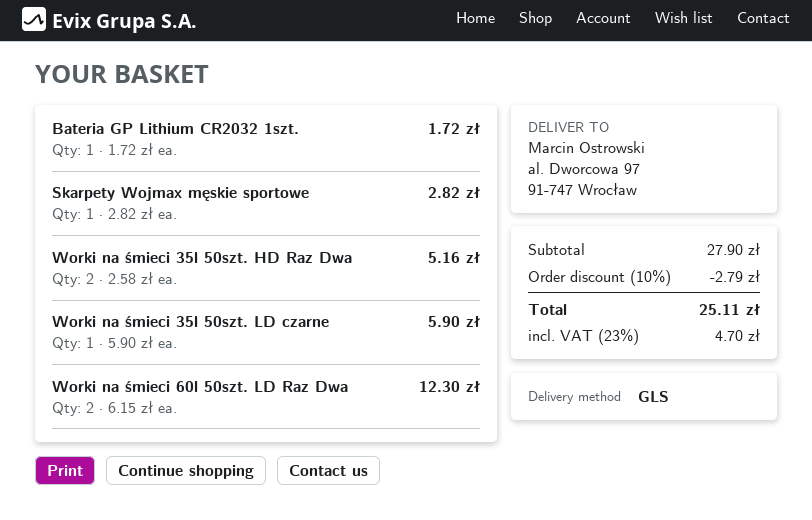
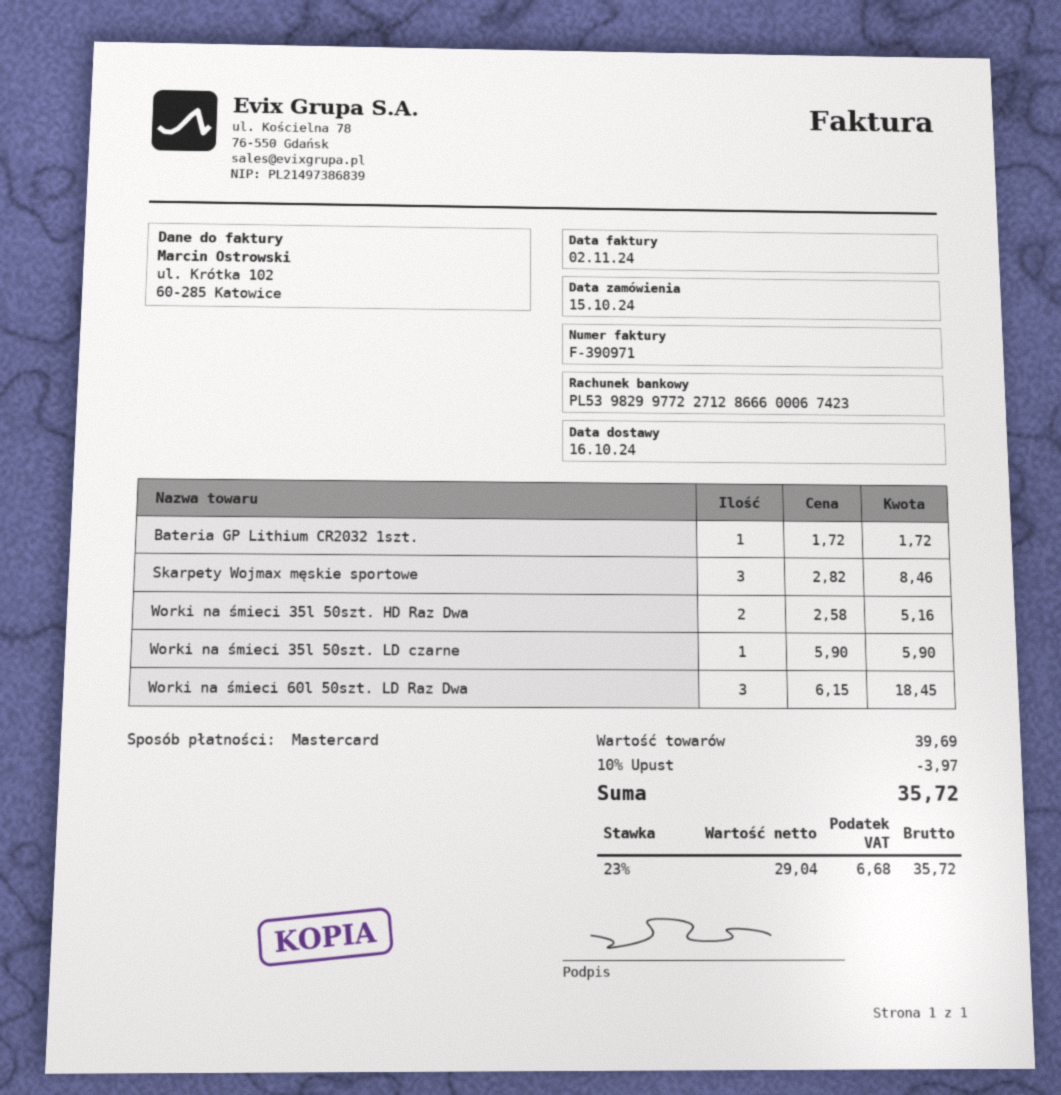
Skarpety Wojmax męskie sportowe: 1 x 2.82 = 2.82 -> 3 x 2.82 = 8.46
Worki na śmieci 60l 50szt. LD Raz Dwa: 2 x 6.15 = 12.30 -> 3 x 6.15 = 18.45
subtotal: 27.90 -> 39.69
discount: 10% = 2.79 -> 10% = 3.97
tax: 23% = 4.70 -> 23% = 6.68
total: 25.11 -> 35.72

